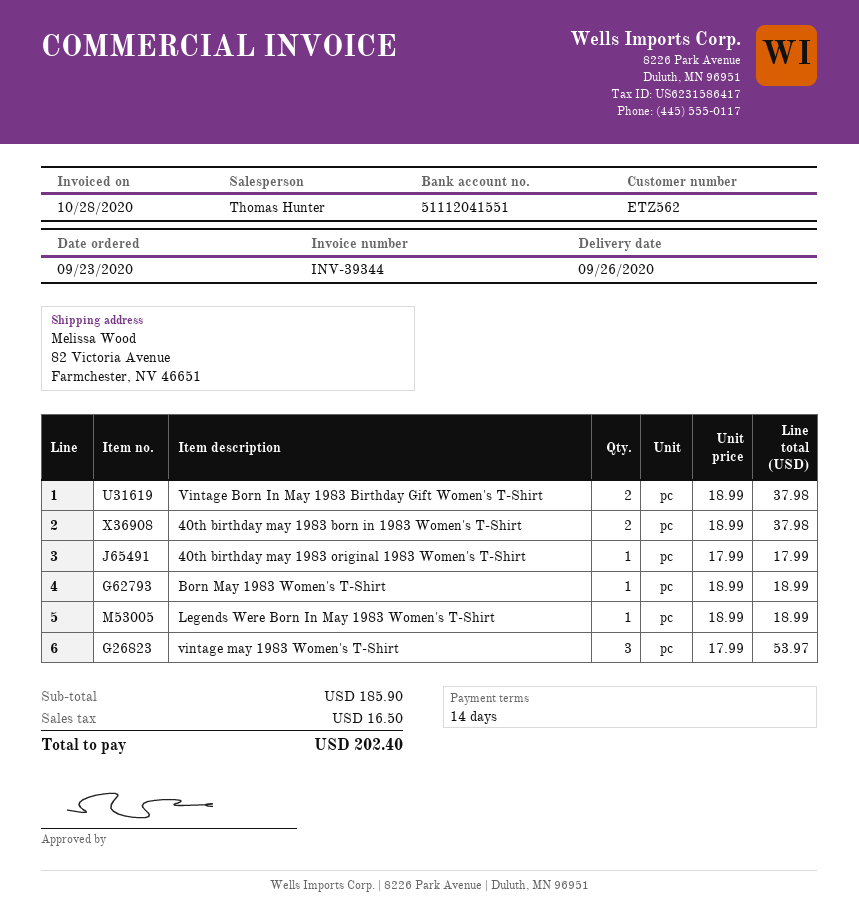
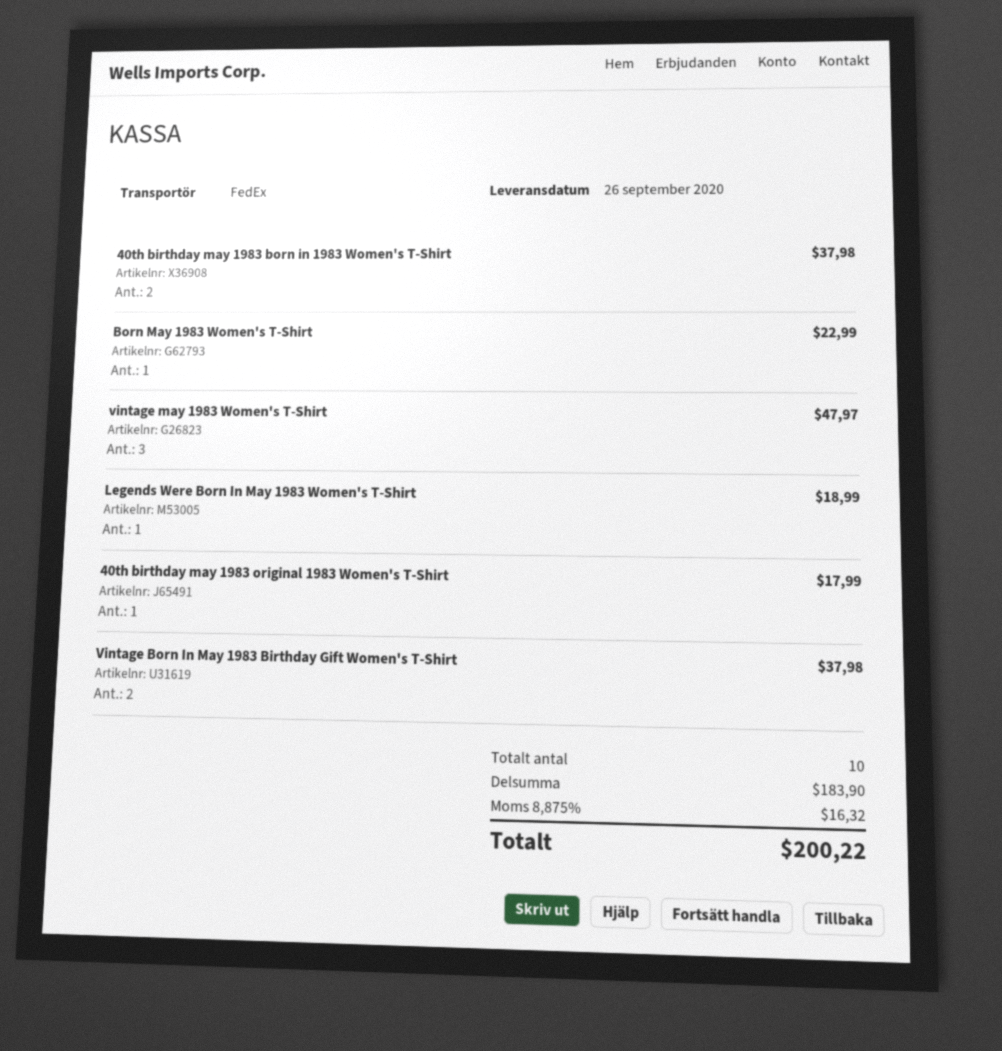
Born May 1983 Women's T-Shirt: 1 for 18.99 -> 1 for 22.99
vintage may 1983 Women's T-Shirt: 3 for 53.97 -> 3 for 47.97
subtotal: 185.90 -> 183.90
tax: 16.50 -> 16.32
total: 202.40 -> 200.22

